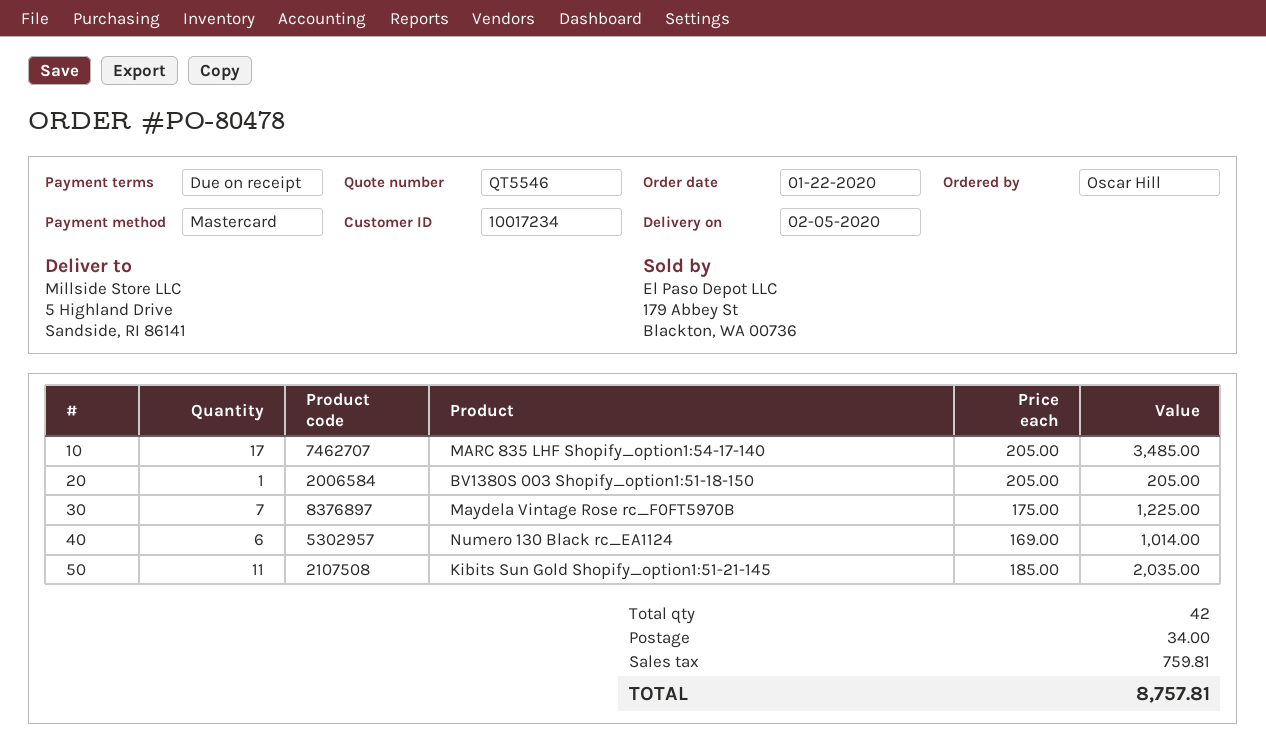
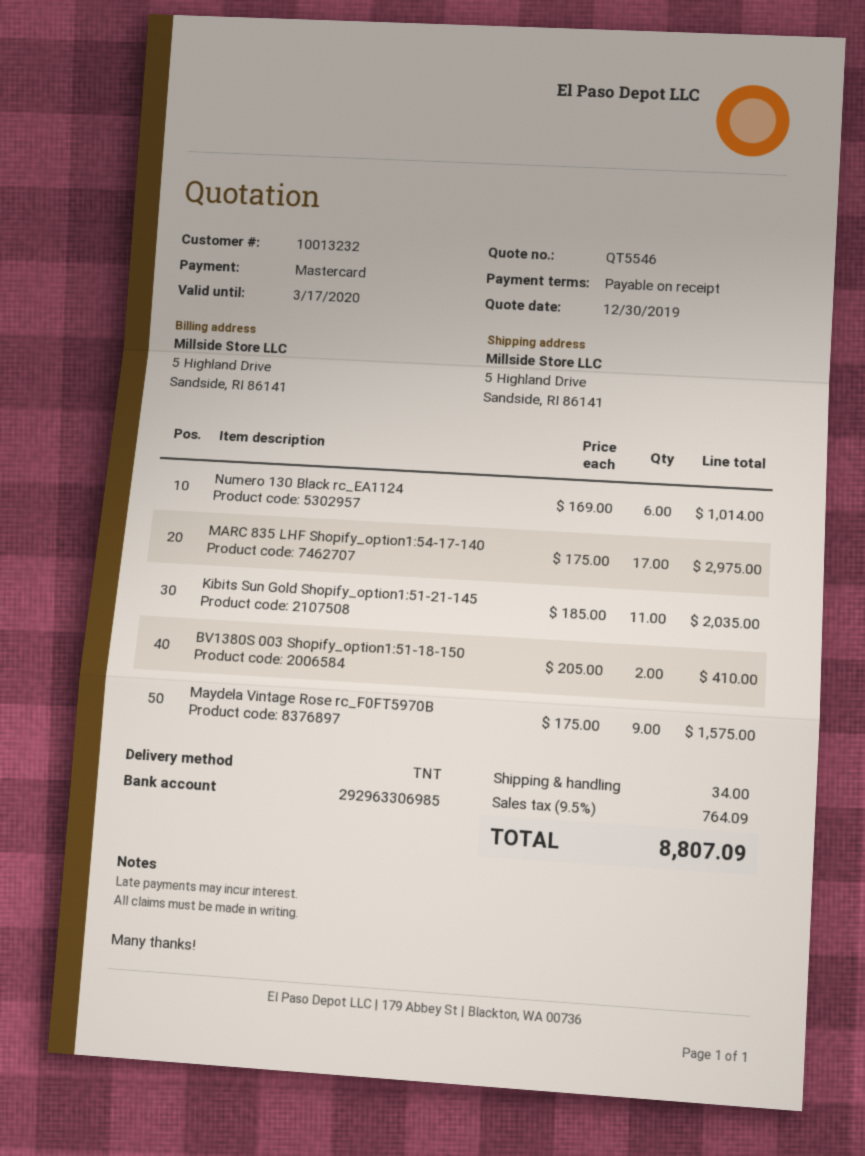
customer number: 10017234 -> 10013232
MARC 835 LHF Shopify_option1:54-17-140: 17 x 205.00 = 3485.00 -> 17 x 175.00 = 2975.00
BV1380S 003 Shopify_option1:51-18-150: 1 x 205.00 = 205.00 -> 2 x 205.00 = 410.00
Maydela Vintage Rose rc_F0FT5970B: 7 x 175.00 = 1225.00 -> 9 x 175.00 = 1575.00
tax: 759.81 -> 764.09
total: 8757.81 -> 8807.09

